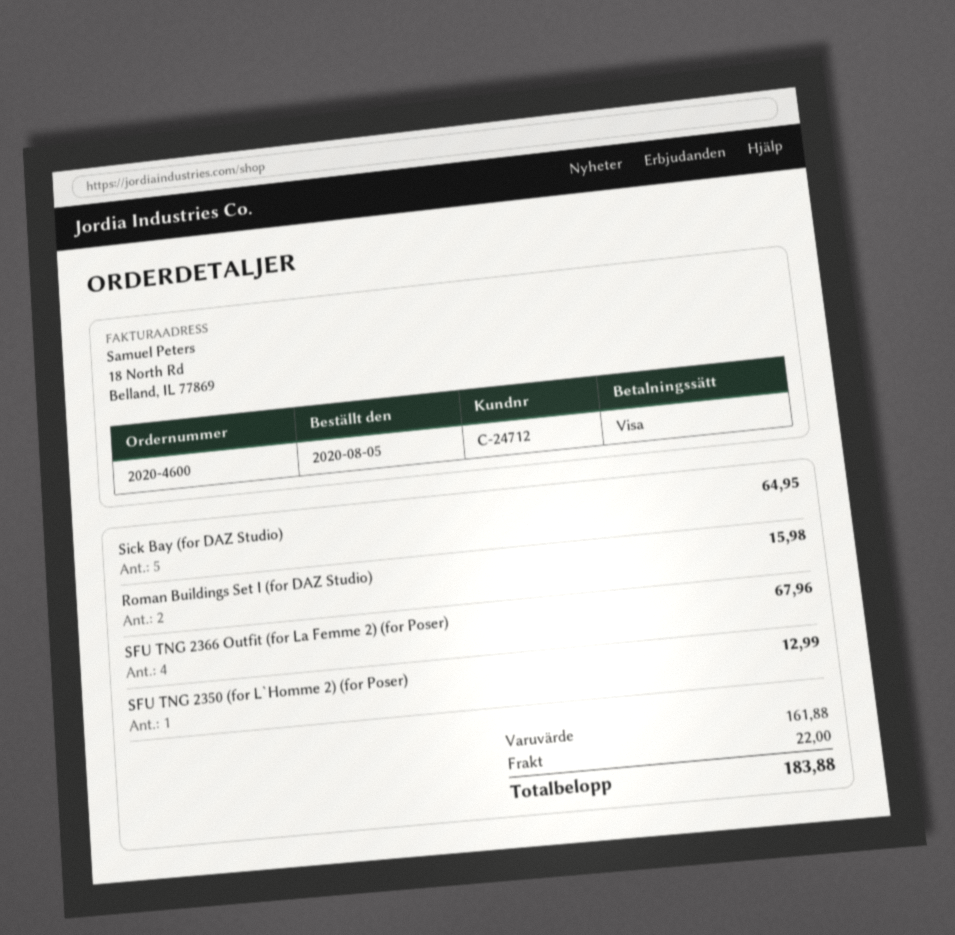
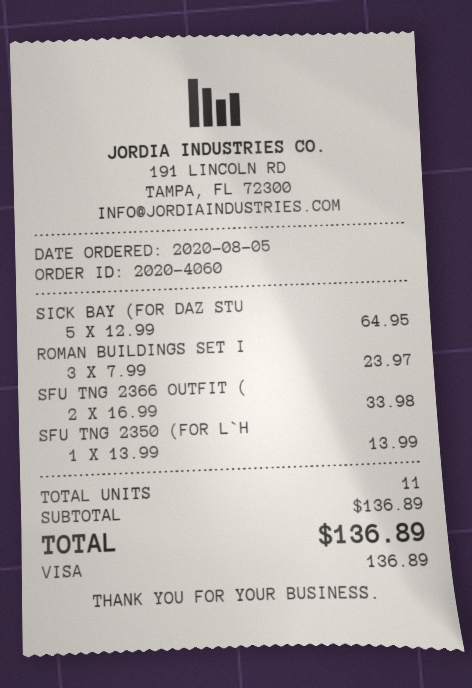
order number: 2020-4600 -> 2020-4060
Roman Buildings Set I (for DAZ Studio): 2 for 15.98 -> 3 for 23.97
SFU TNG 2366 Outfit (for La Femme 2) (for Poser): 4 for 67.96 -> 2 for 33.98
SFU TNG 2350 (for L`Homme 2) (for Poser): 1 for 12.99 -> 1 for 13.99
subtotal: 161.88 -> 136.89
shipping: 22.00 -> none
total: 183.88 -> 136.89

